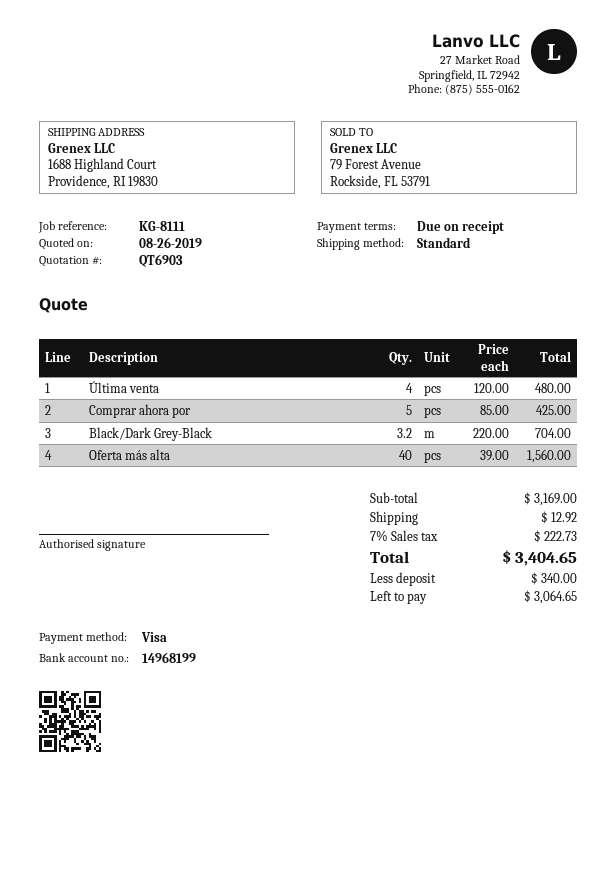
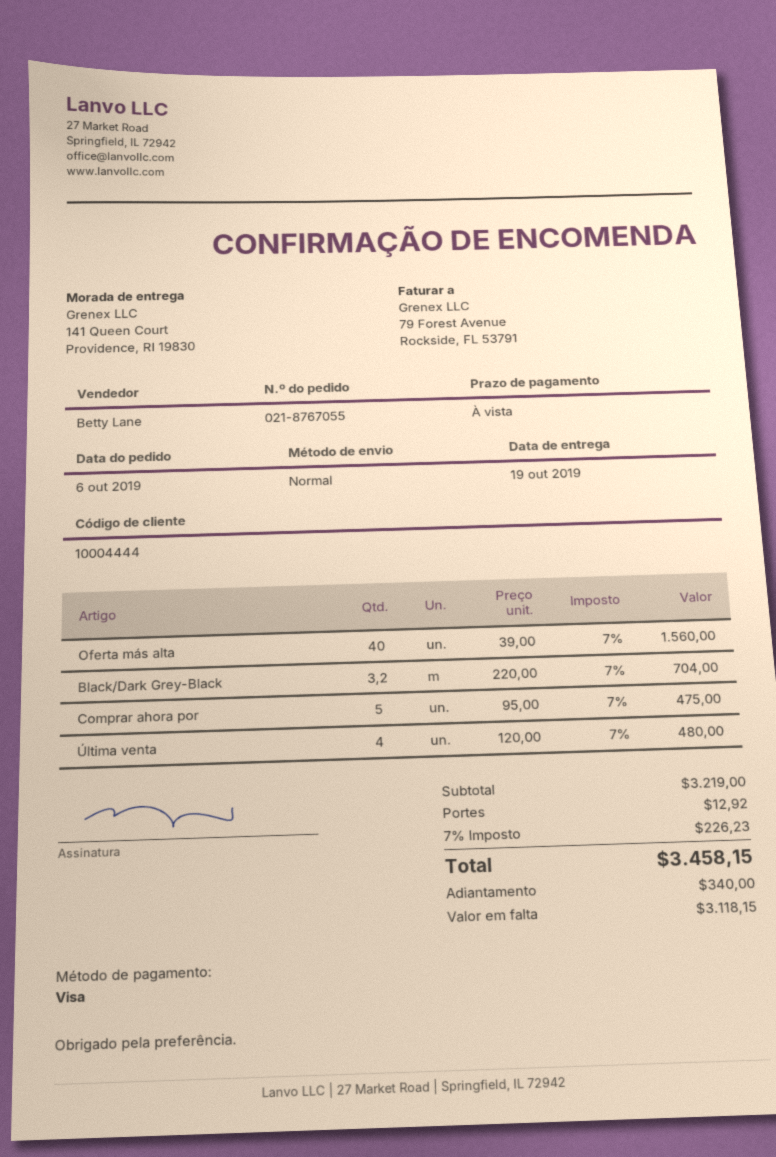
ship to: 1688 Highland Court, Providence, RI 19830 -> 141 Queen Court, Providence, RI 19830
Comprar ahora por: 5 x 85.00 = 425.00 -> 5 x 95.00 = 475.00
subtotal: 3169.00 -> 3219.00
tax: 7% = 222.73 -> 7% = 226.23
total: 3404.65 -> 3458.15
balance: 3064.65 -> 3118.15

